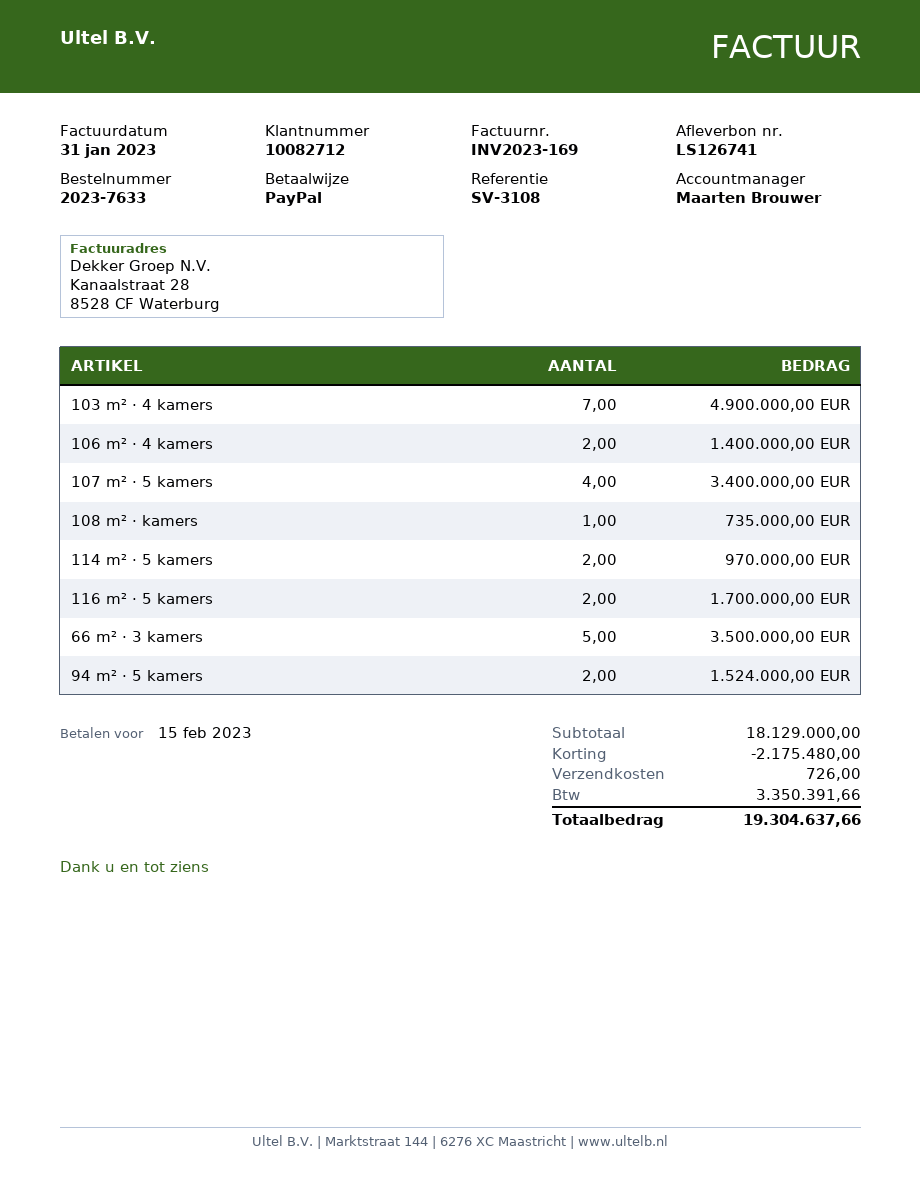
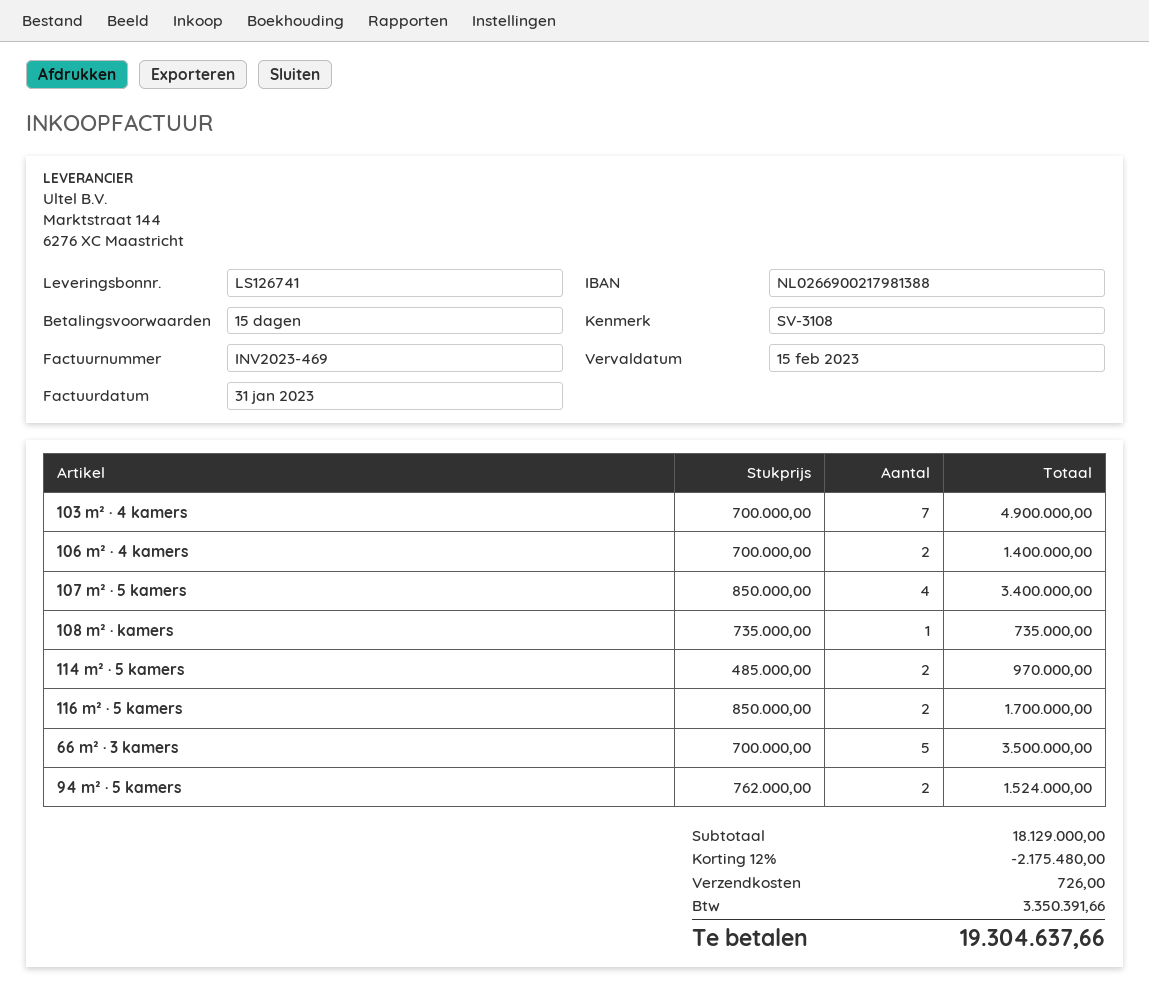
invoice number: INV2023-169 -> INV2023-469

